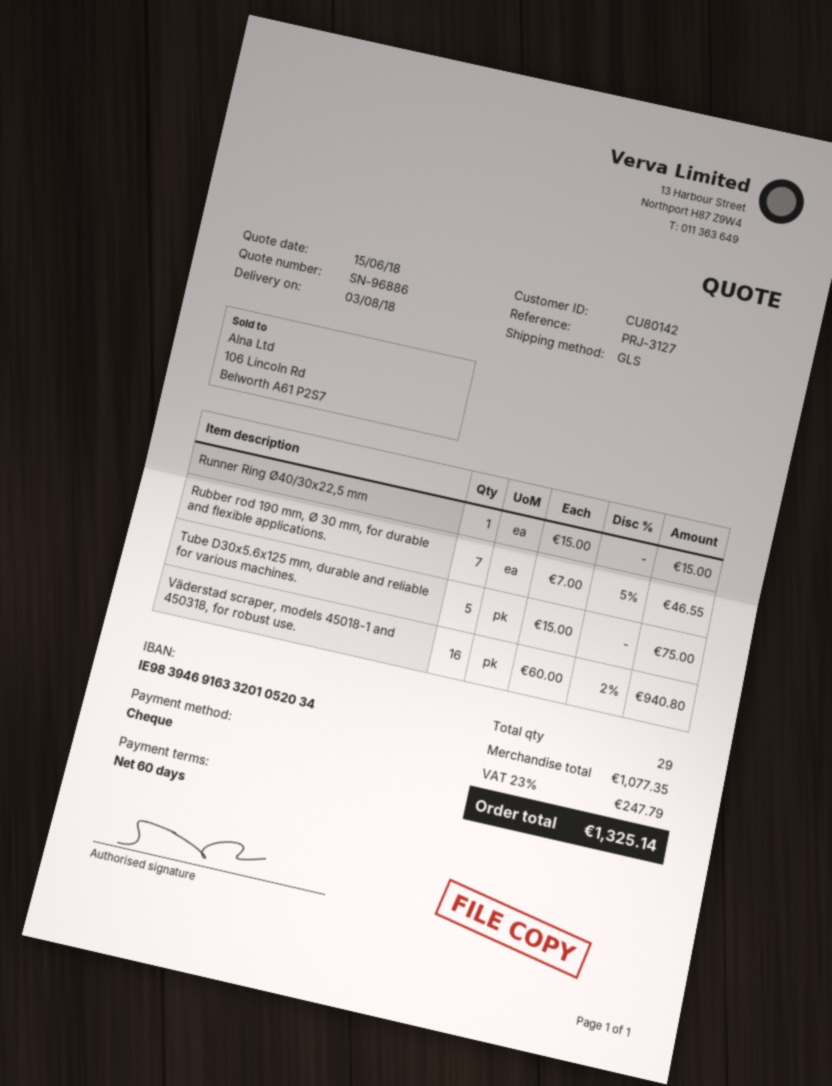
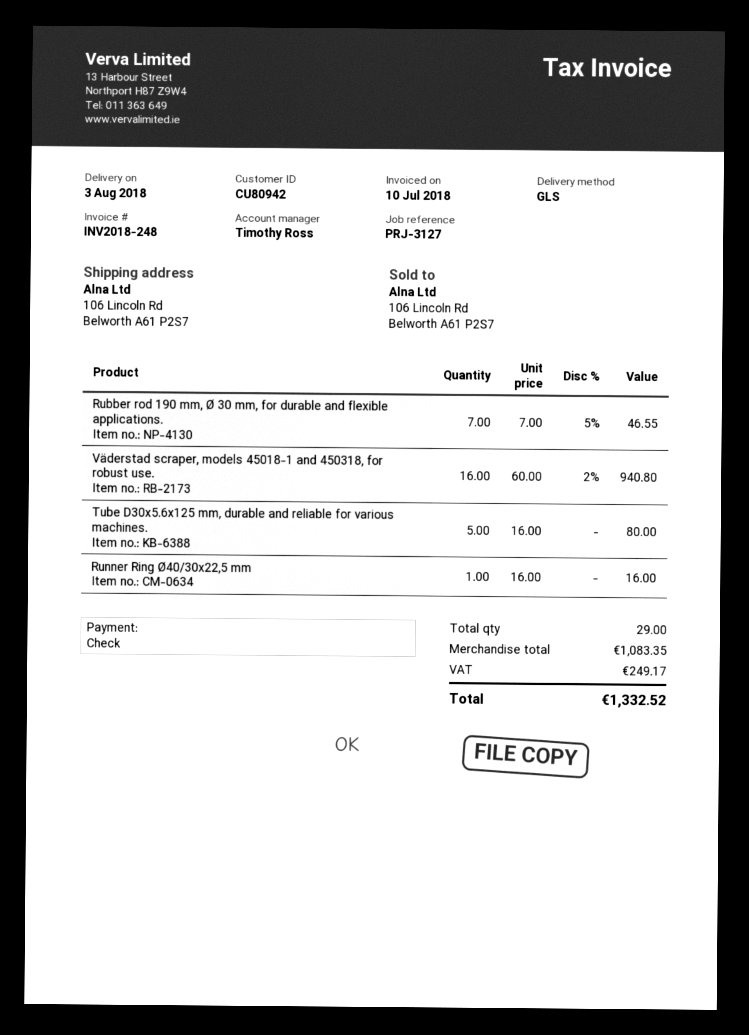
customer number: CU80142 -> CU80942
Runner Ring Ø40/30x22,5 mm: 1 x 15.00 = 15.00 -> 1 x 16.00 = 16.00
Tube D30x5.6x125 mm, durable and reliable for various machines.: 5 x 15.00 = 75.00 -> 5 x 16.00 = 80.00
subtotal: 1077.35 -> 1083.35
tax: 247.79 -> 249.17
total: 1325.14 -> 1332.52

